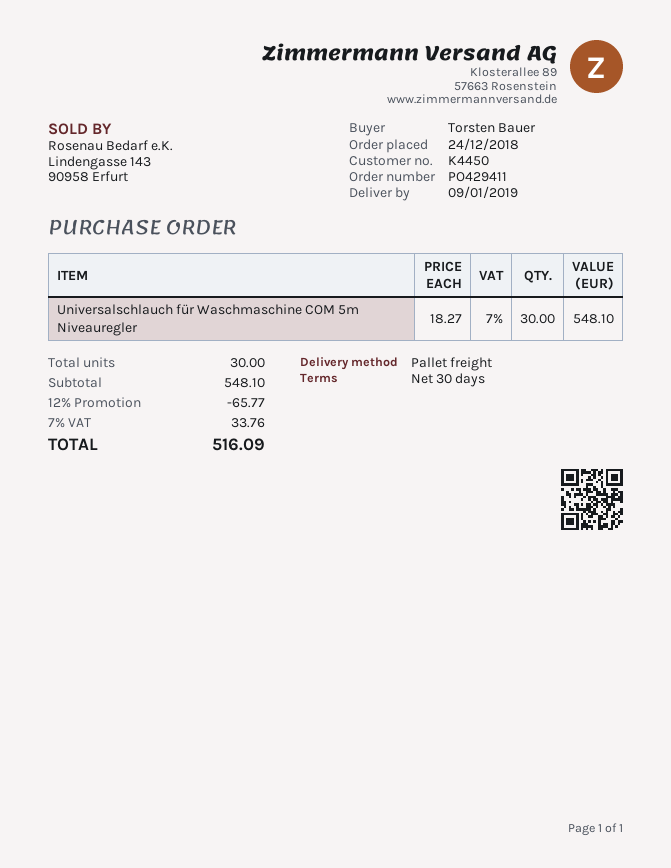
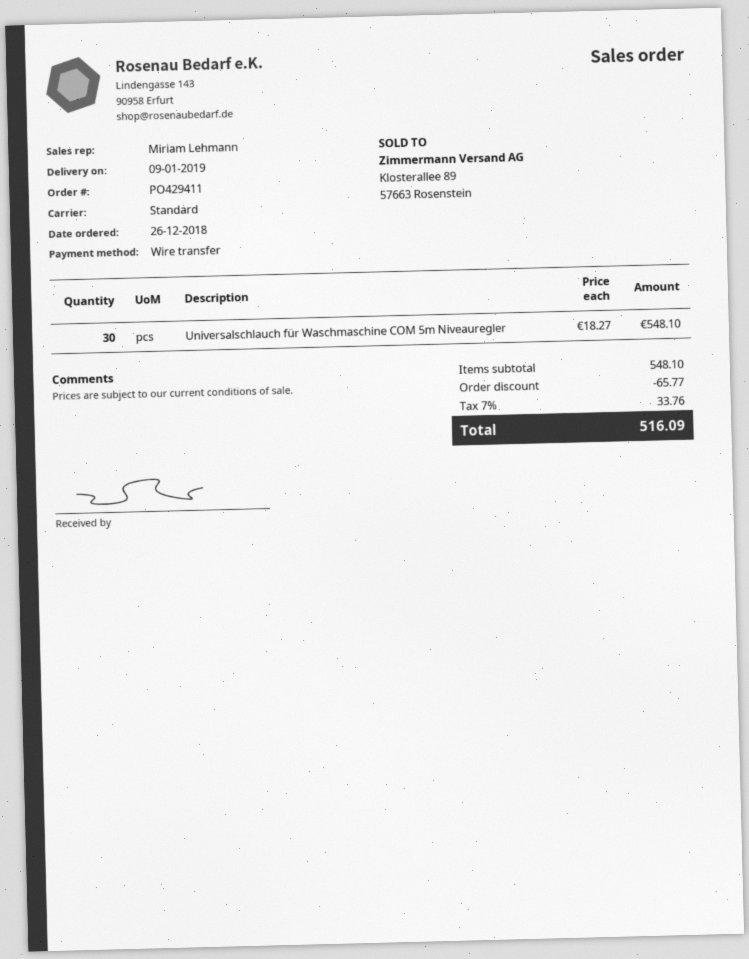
order date: 2018-12-24 -> 2018-12-26
shipping method: pallet freight -> standard

